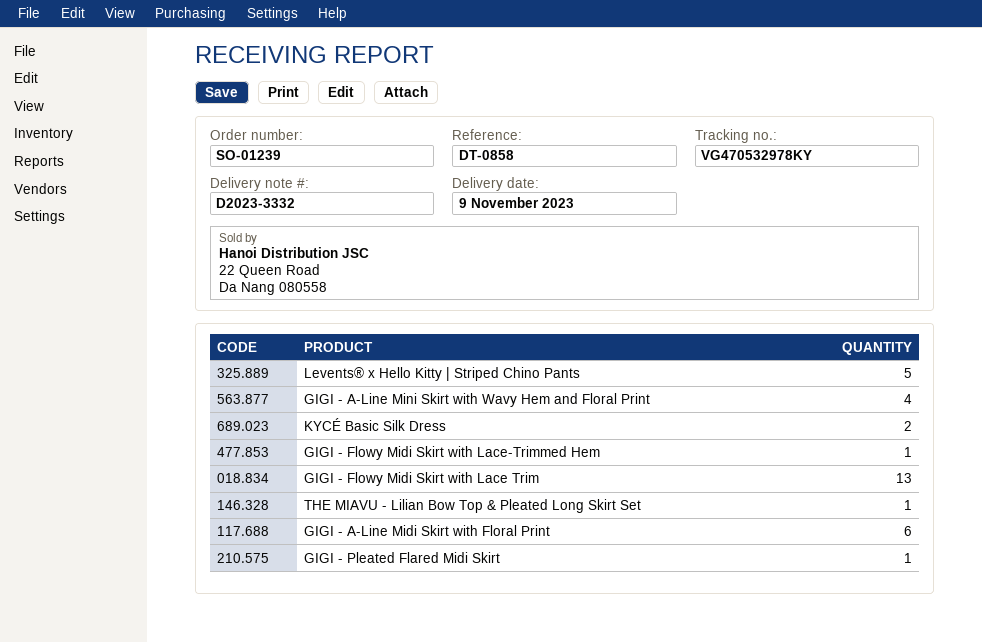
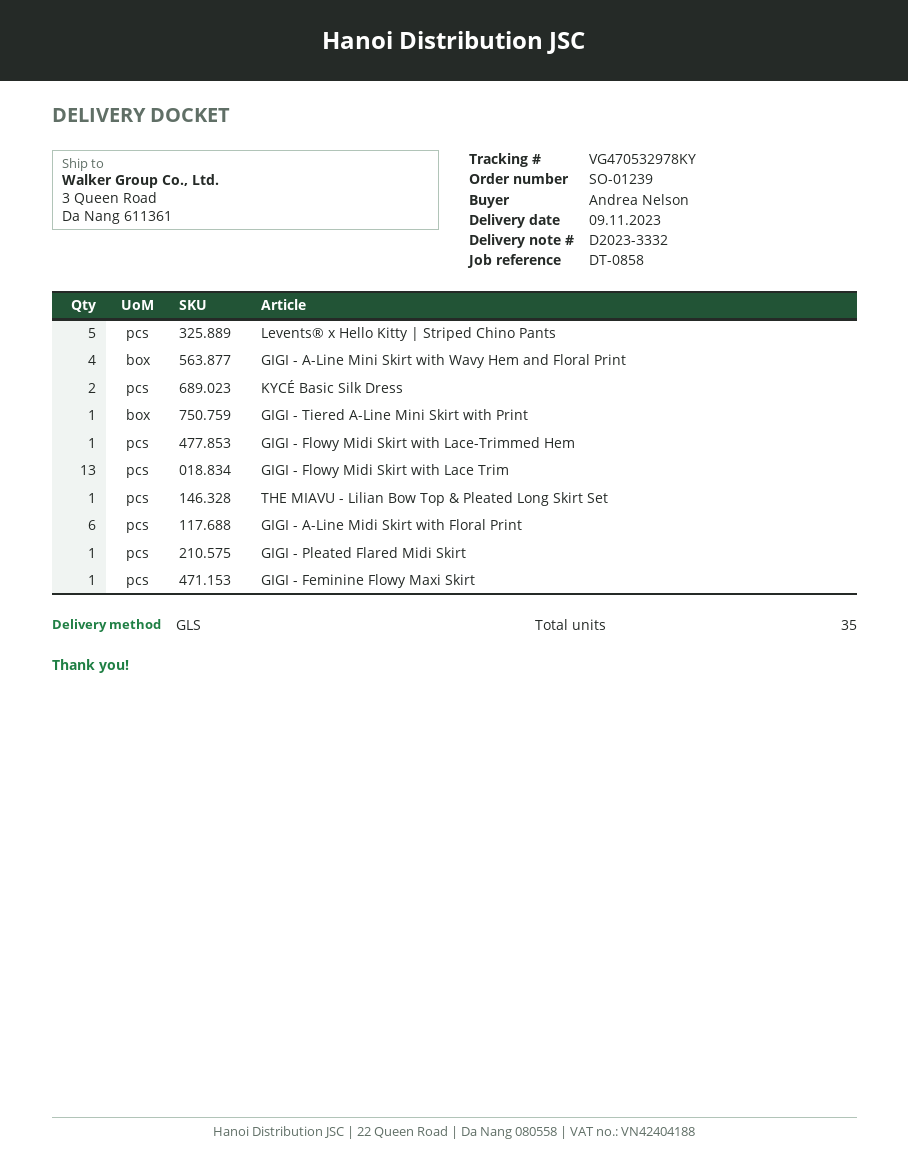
GIGI - Tiered A-Line Mini Skirt with Print: none -> 1
GIGI - Feminine Flowy Maxi Skirt: none -> 1

